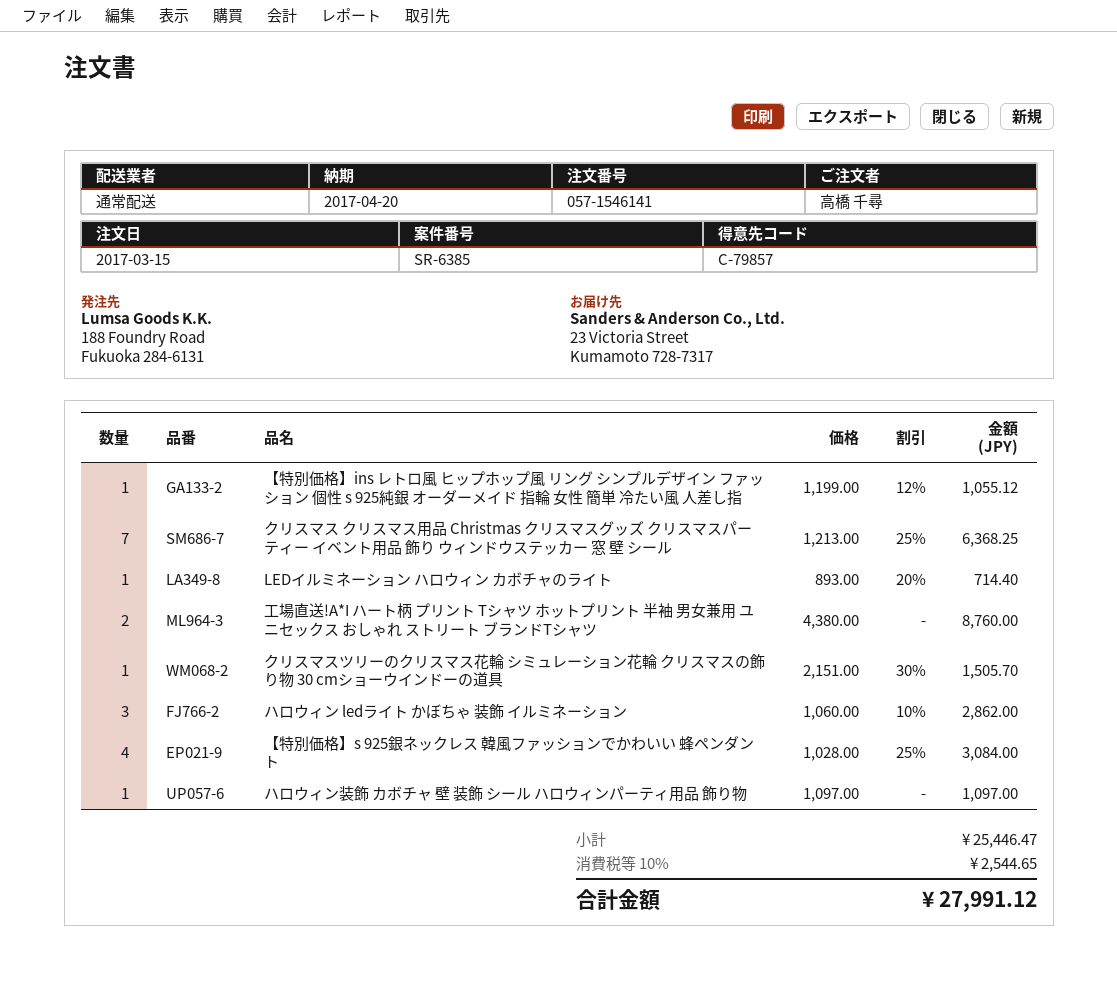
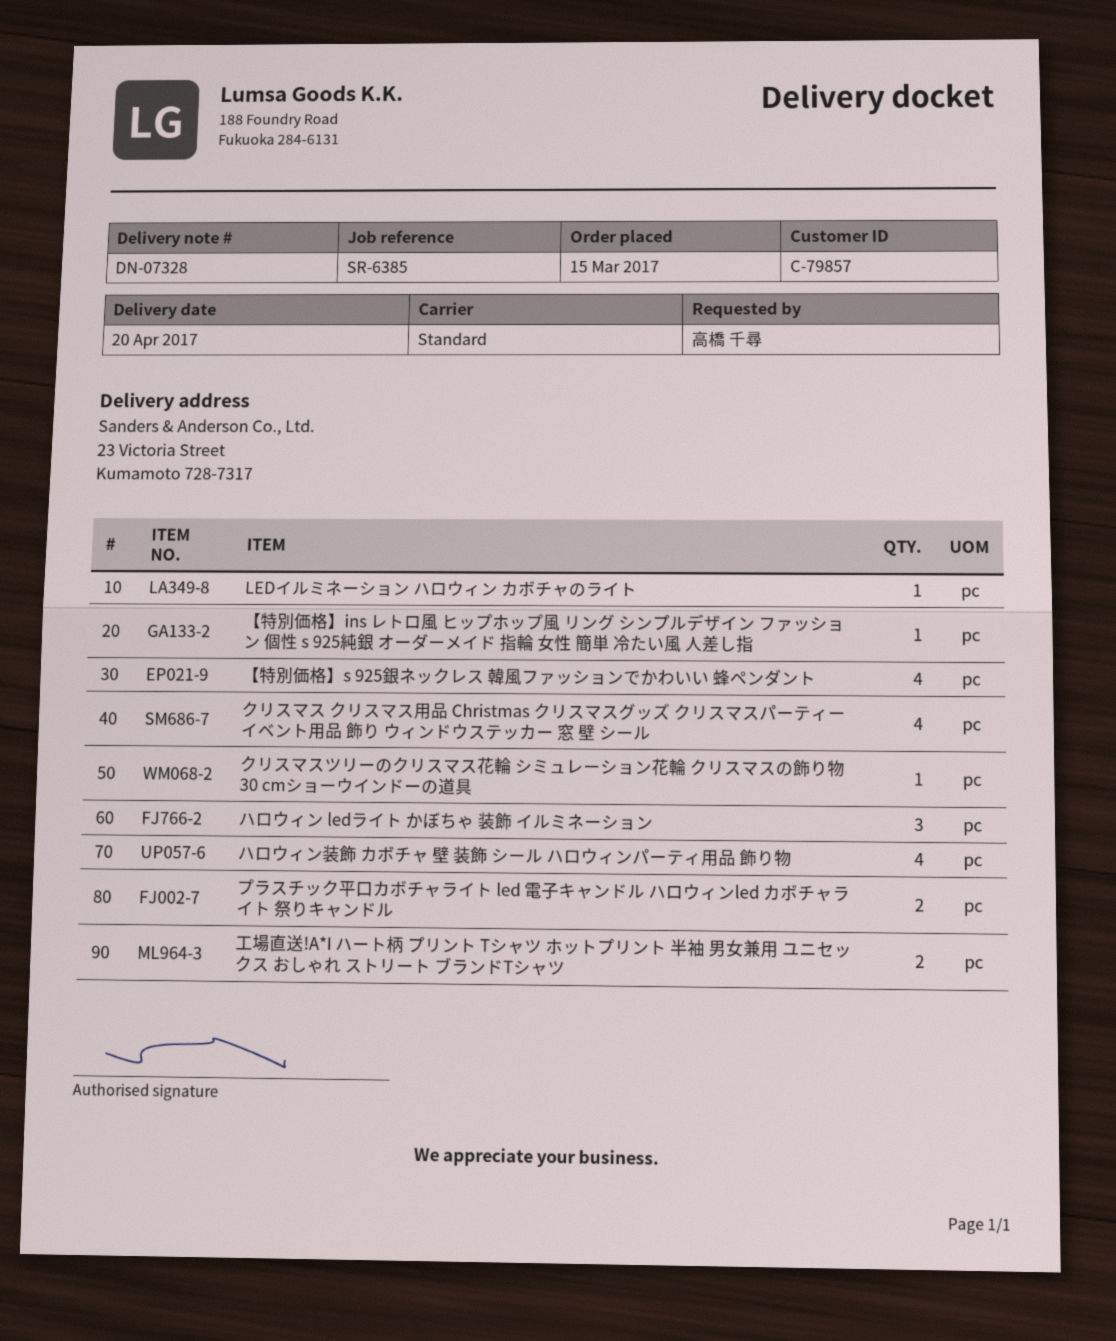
クリスマス クリスマス用品 Christmas クリスマスグッズ クリスマスパーティー イベント用品 飾り ウィンドウステッカー 窓 壁 シール: 7 -> 4
ハロウィン装飾 カボチャ 壁 装飾 シール ハロウィンパーティ用品 飾り物: 1 -> 4
プラスチック平口カボチャライト led 電子キャンドル ハロウィンled カボチャライト 祭りキャンドル: none -> 2

